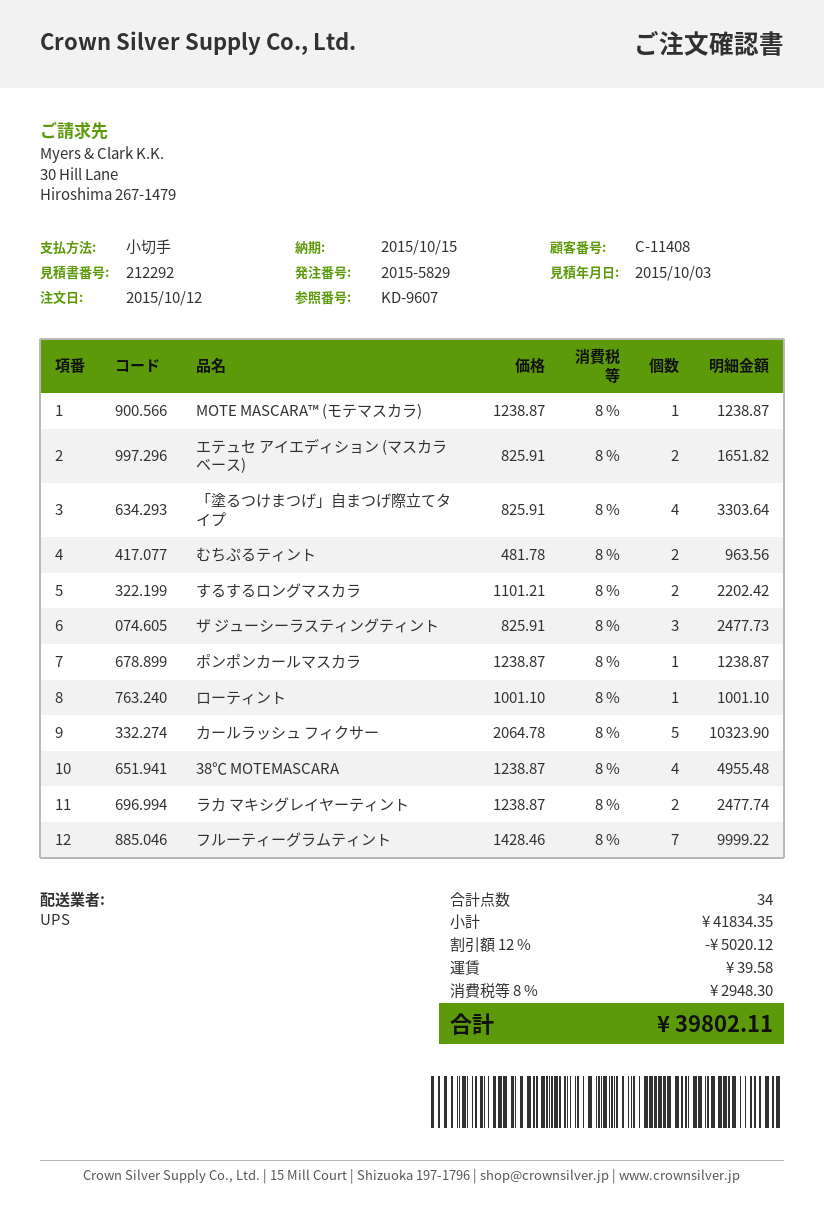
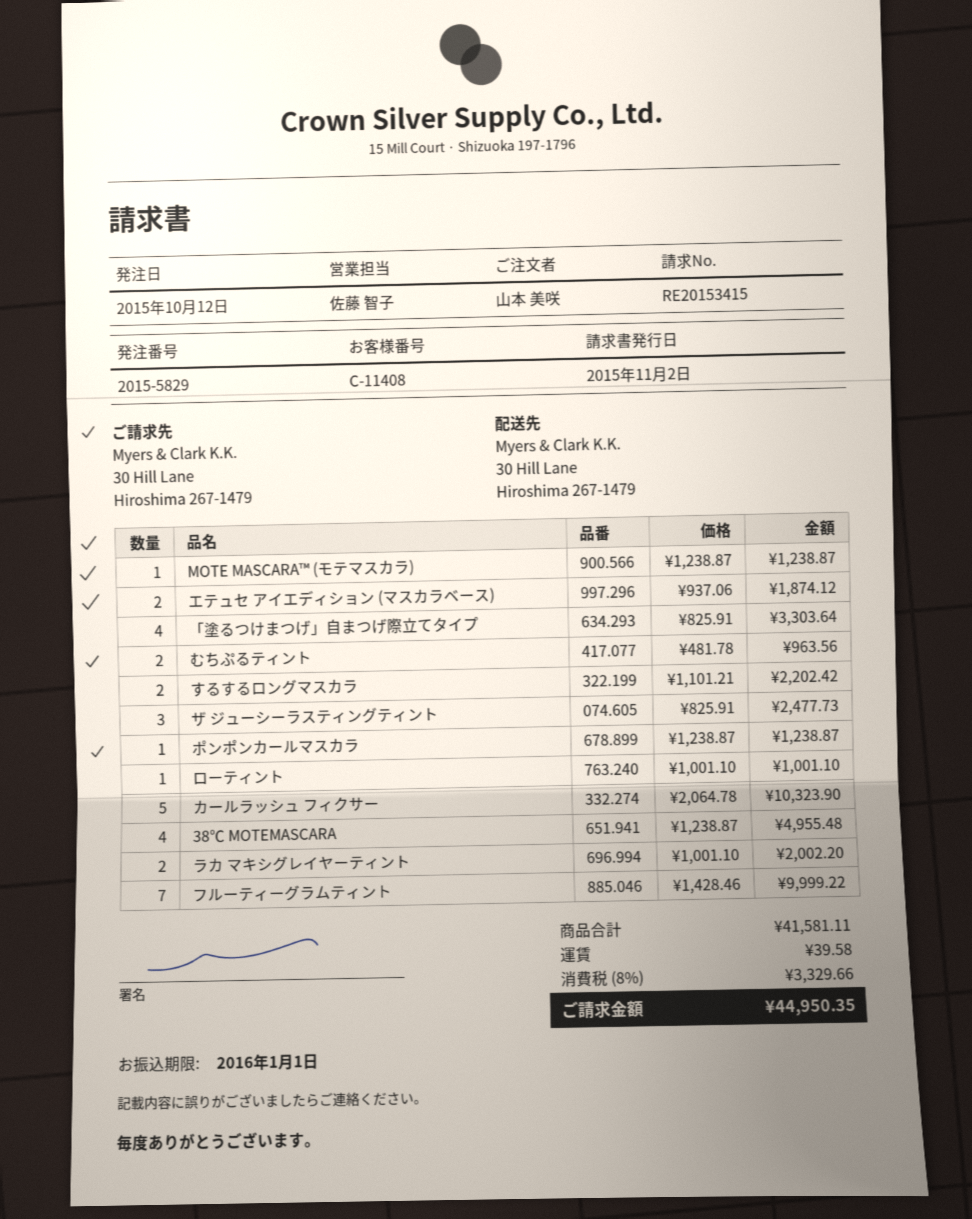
エテュセ アイエディション (マスカラベース): 2 x 825.91 = 1651.82 -> 2 x 937.06 = 1874.12
ラカ マキシグレイヤーティント: 2 x 1238.87 = 2477.74 -> 2 x 1001.10 = 2002.20
subtotal: 41834.35 -> 41581.11
discount: 12% = 5020.12 -> none
tax: 8% = 2948.30 -> 8% = 3329.66
total: 39802.11 -> 44950.35

